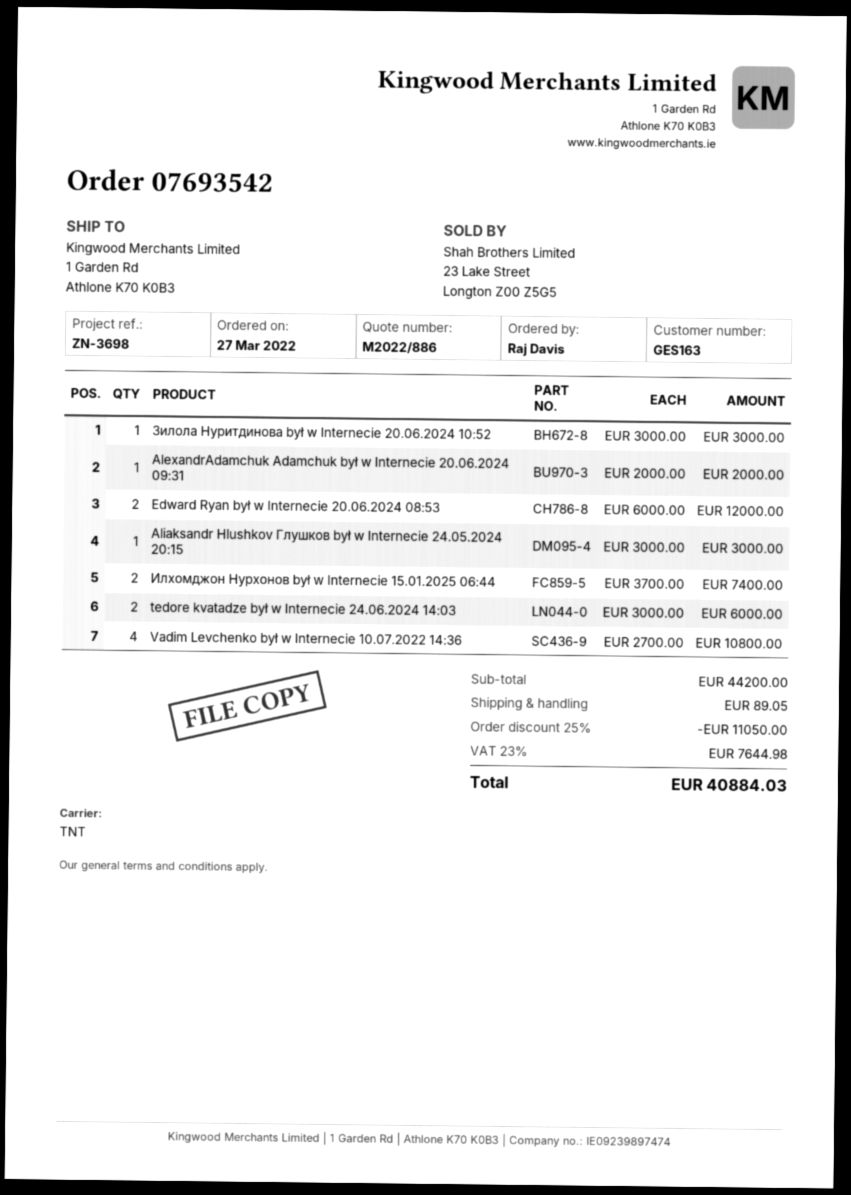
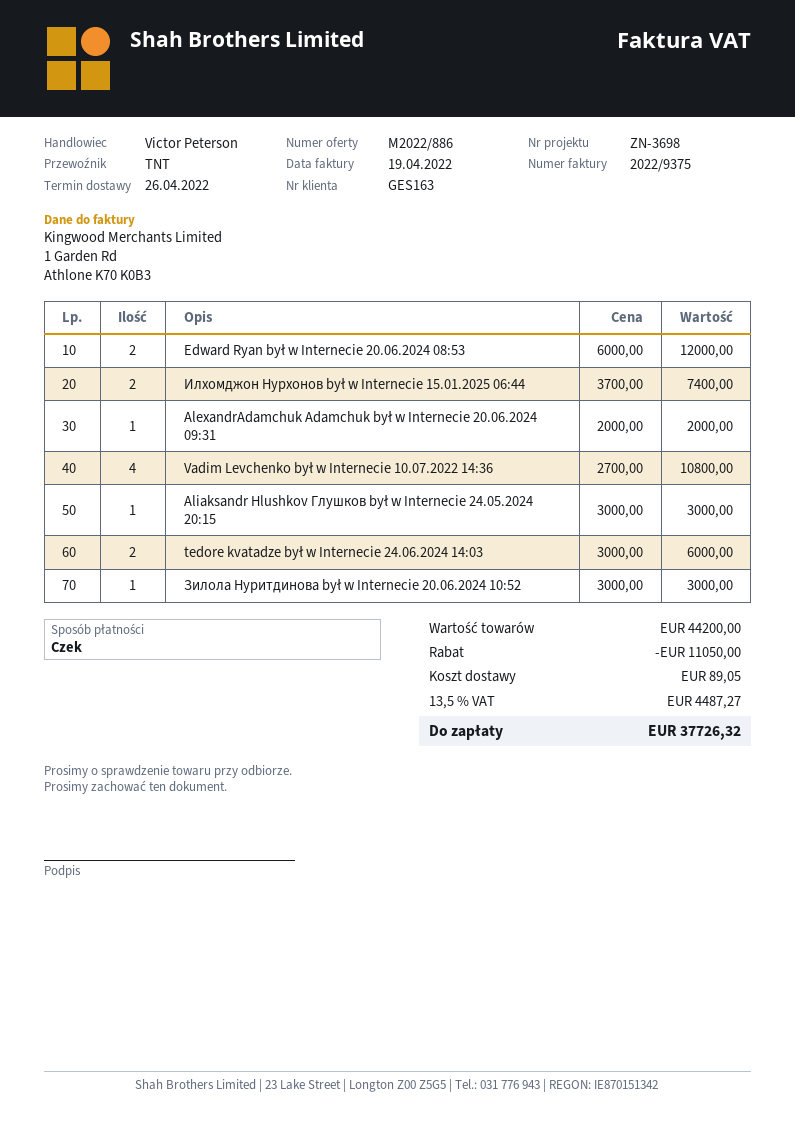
tax: 23% = 7644.98 -> 13.5% = 4487.27
total: 40884.03 -> 37726.32

